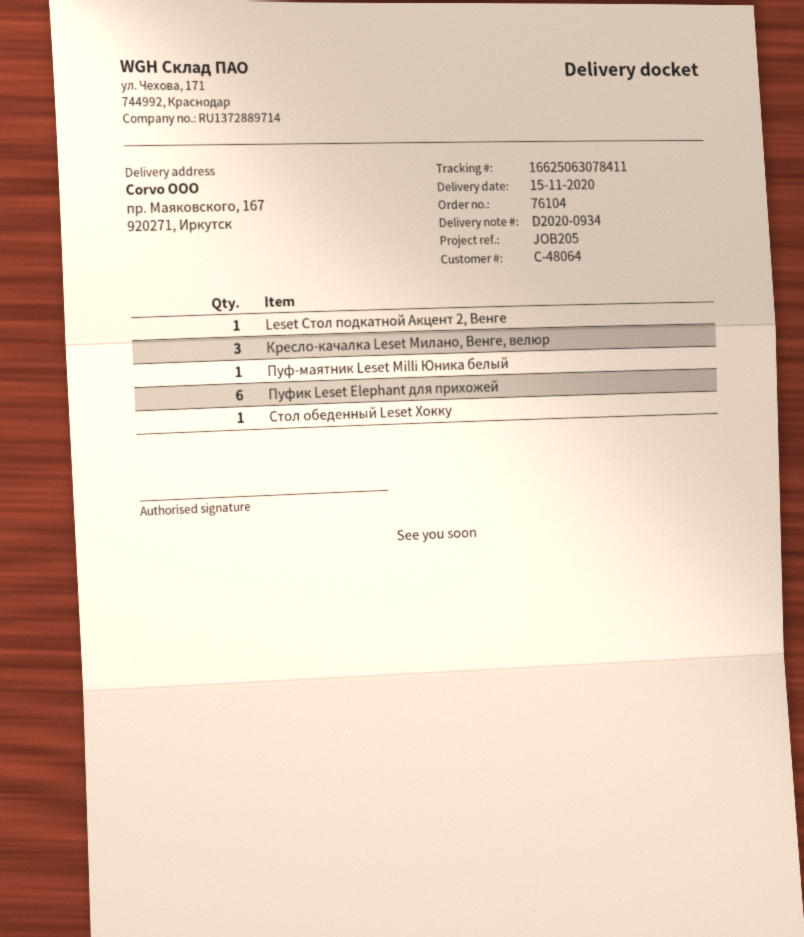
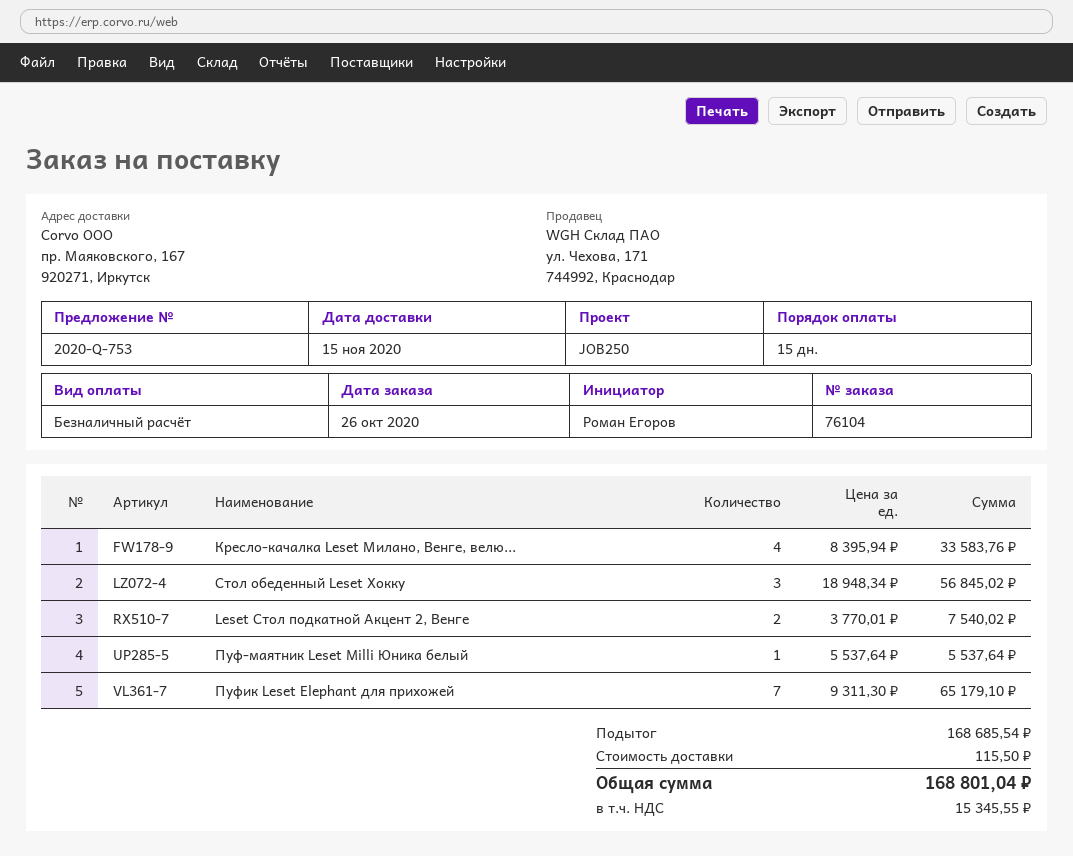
reference: JOB205 -> JOB250
Leset Стол подкатной Акцент 2, Венге: 1 -> 2
Кресло-качалка Leset Милано, Венге, велюр: 3 -> 4
Пуфик Leset Elephant для прихожей: 6 -> 7
Стол обеденный Leset Хокку: 1 -> 3

